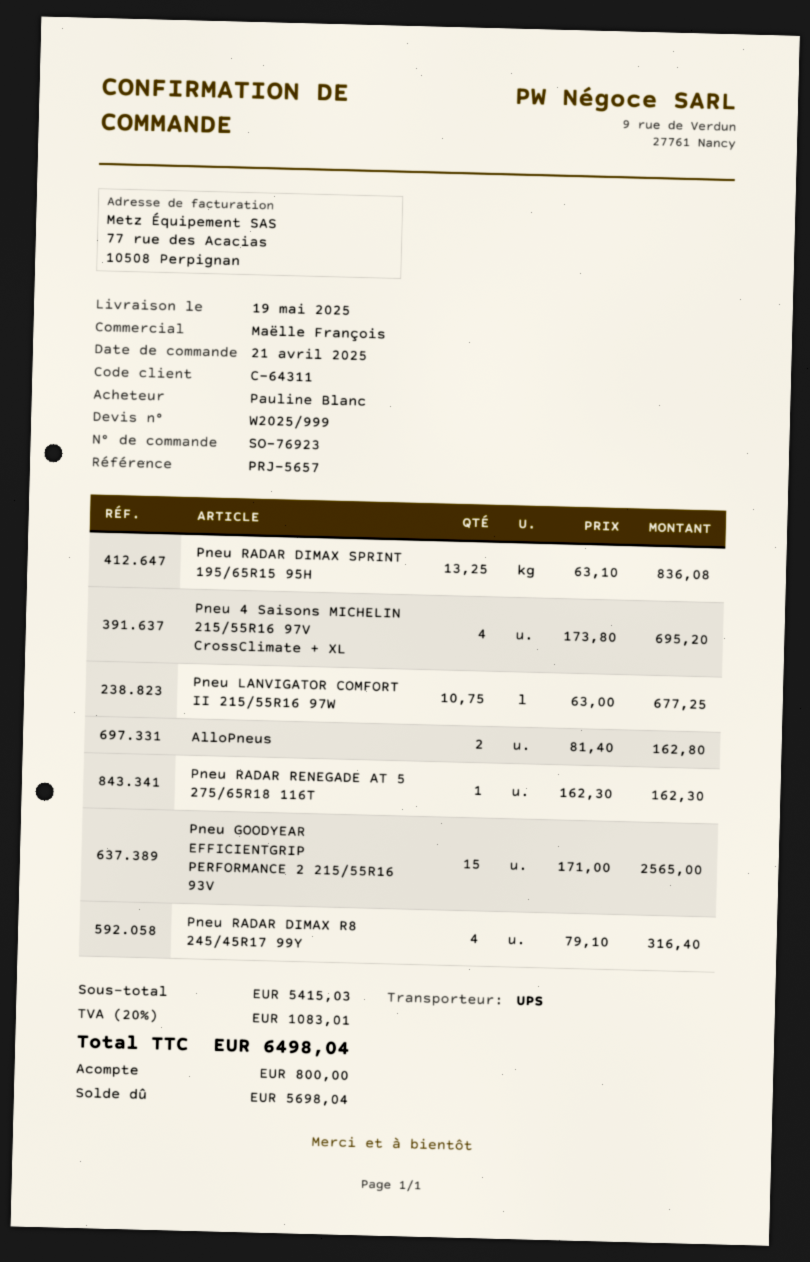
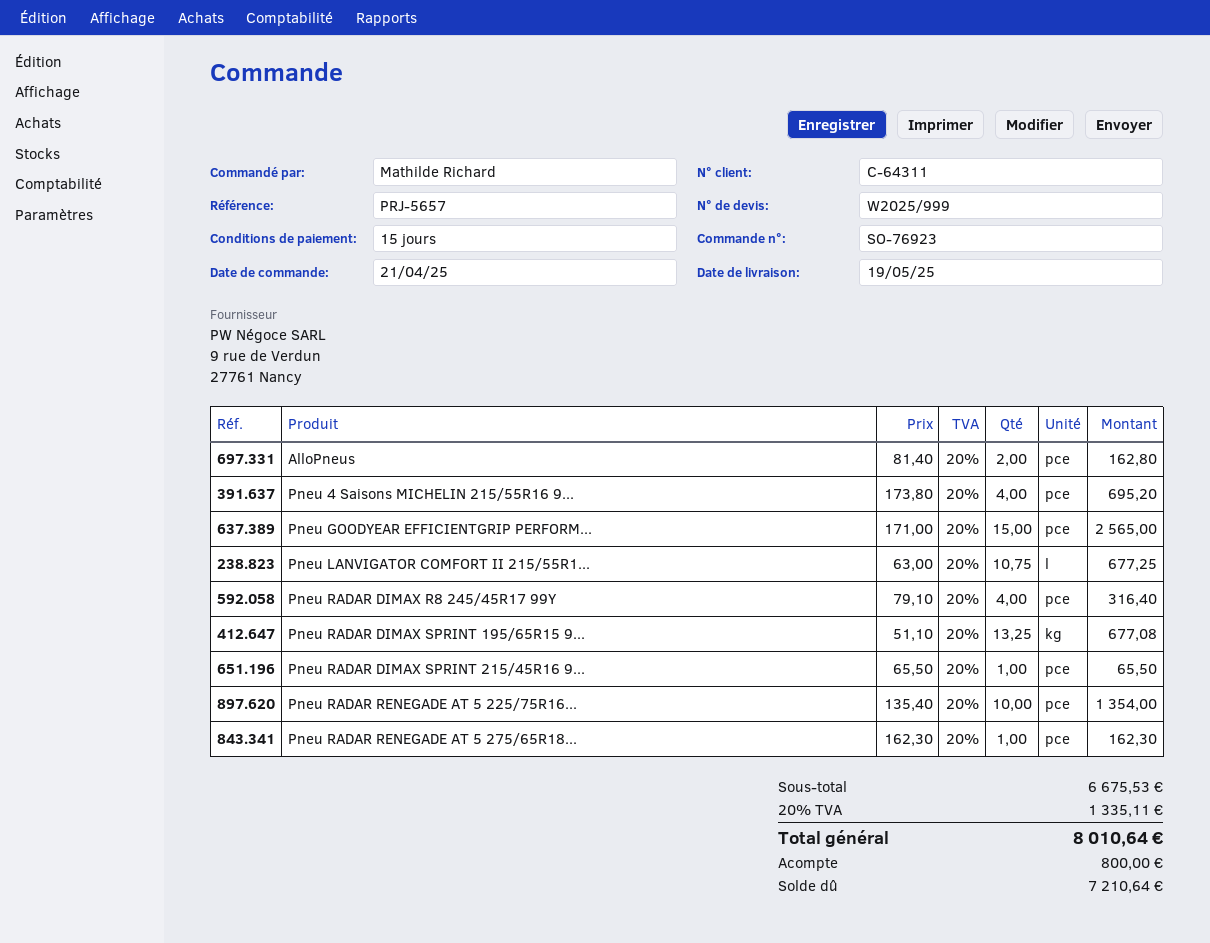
ordered by: Pauline Blanc -> Mathilde Richard
Pneu RADAR DIMAX SPRINT 195/65R15 95H: 13.25 x 63.10 = 836.08 -> 13.25 x 51.10 = 677.08
Pneu RADAR DIMAX SPRINT 215/45R16 9...: none -> 1 x 65.50 = 65.50
Pneu RADAR RENEGADE AT 5 225/75R16...: none -> 10 x 135.40 = 1354.00
subtotal: 5415.03 -> 6675.53
tax: 20% = 1083.01 -> 20% = 1335.11
total: 6498.04 -> 8010.64
balance: 5698.04 -> 7210.64

